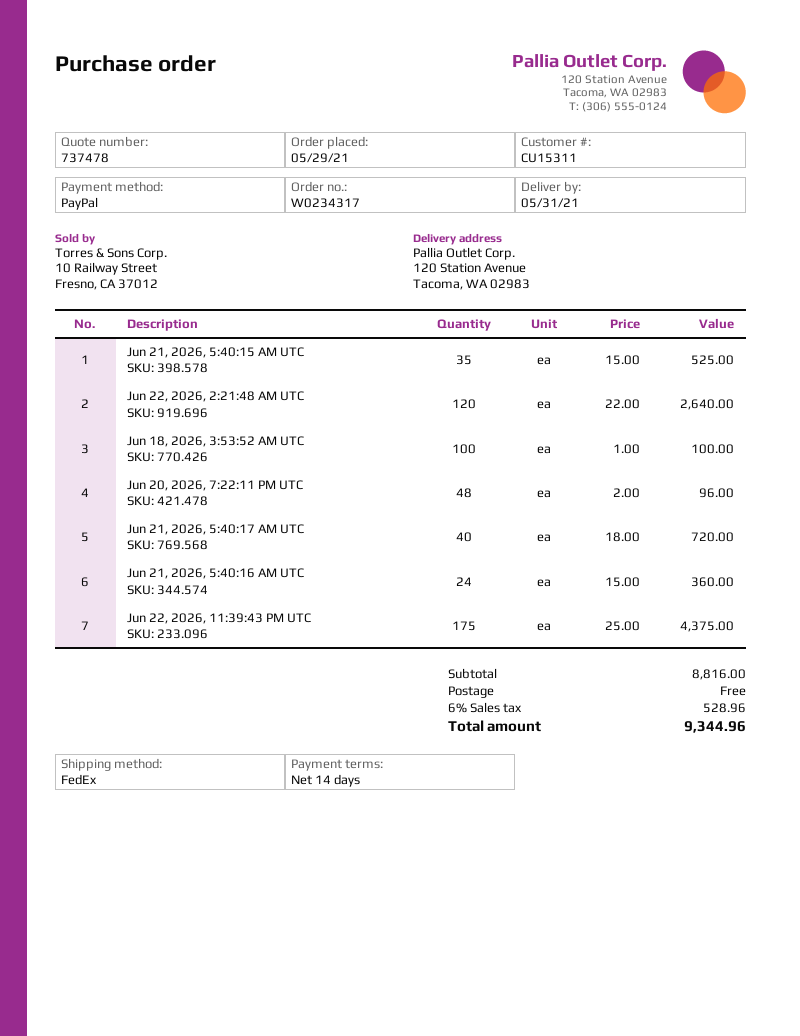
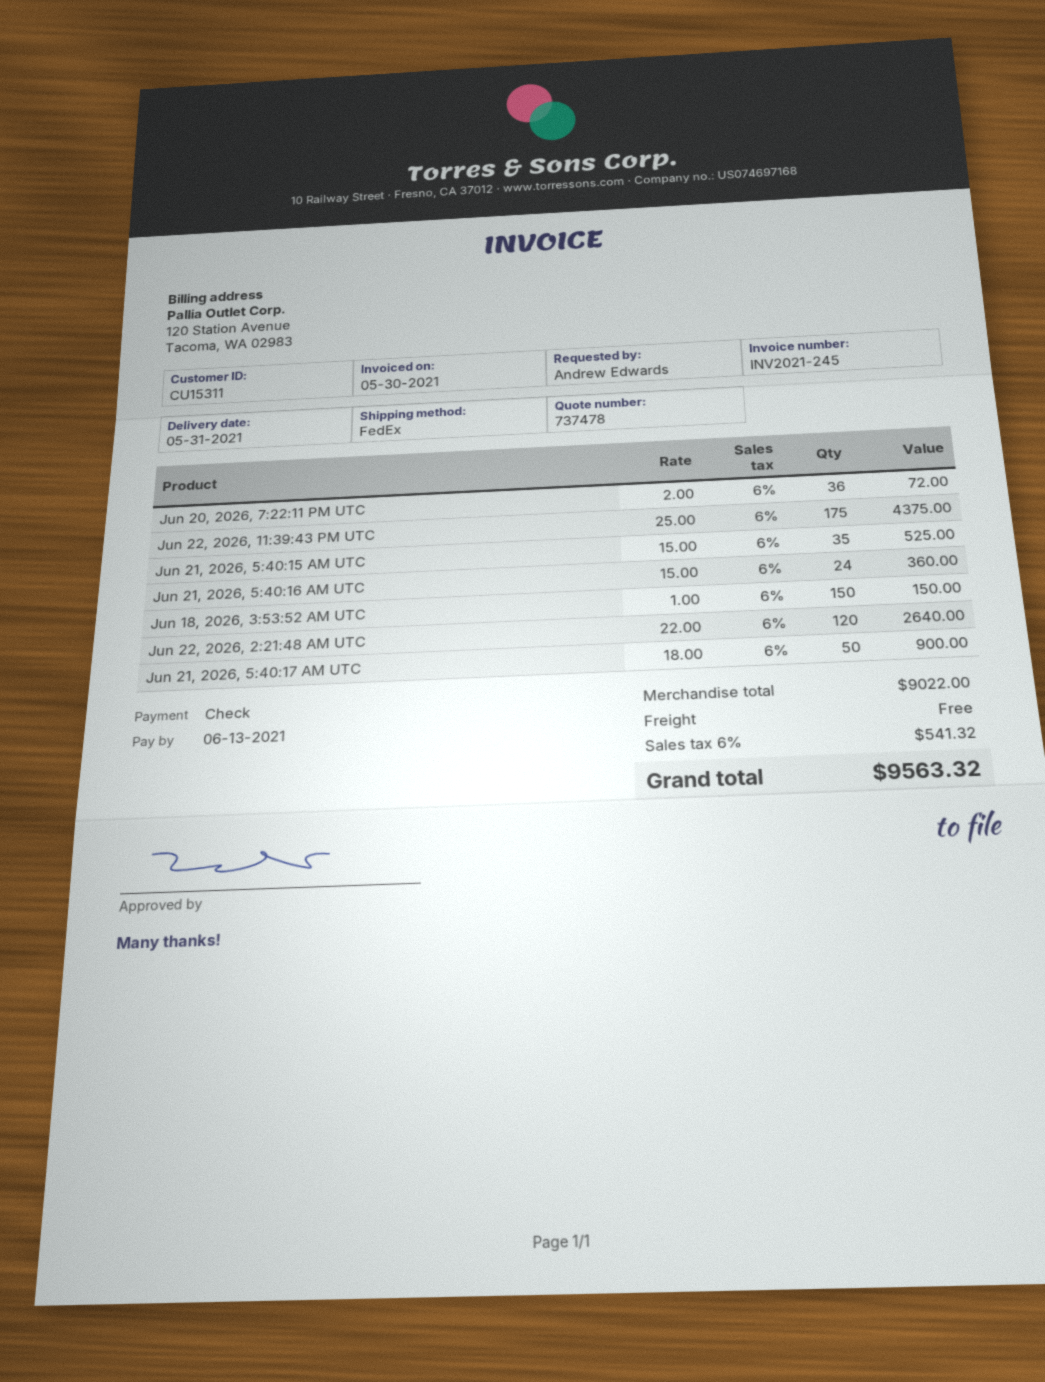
payment method: PayPal -> cheque
Jun 18, 2026, 3:53:52 AM UTC: 100 x 1.00 = 100.00 -> 150 x 1.00 = 150.00
Jun 20, 2026, 7:22:11 PM UTC: 48 x 2.00 = 96.00 -> 36 x 2.00 = 72.00
Jun 21, 2026, 5:40:17 AM UTC: 40 x 18.00 = 720.00 -> 50 x 18.00 = 900.00
subtotal: 8816.00 -> 9022.00
tax: 6% = 528.96 -> 6% = 541.32
total: 9344.96 -> 9563.32

